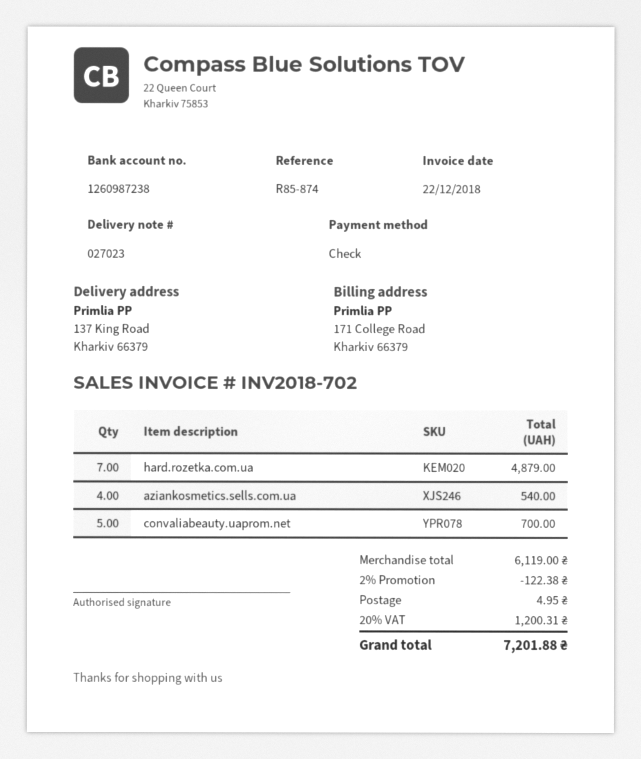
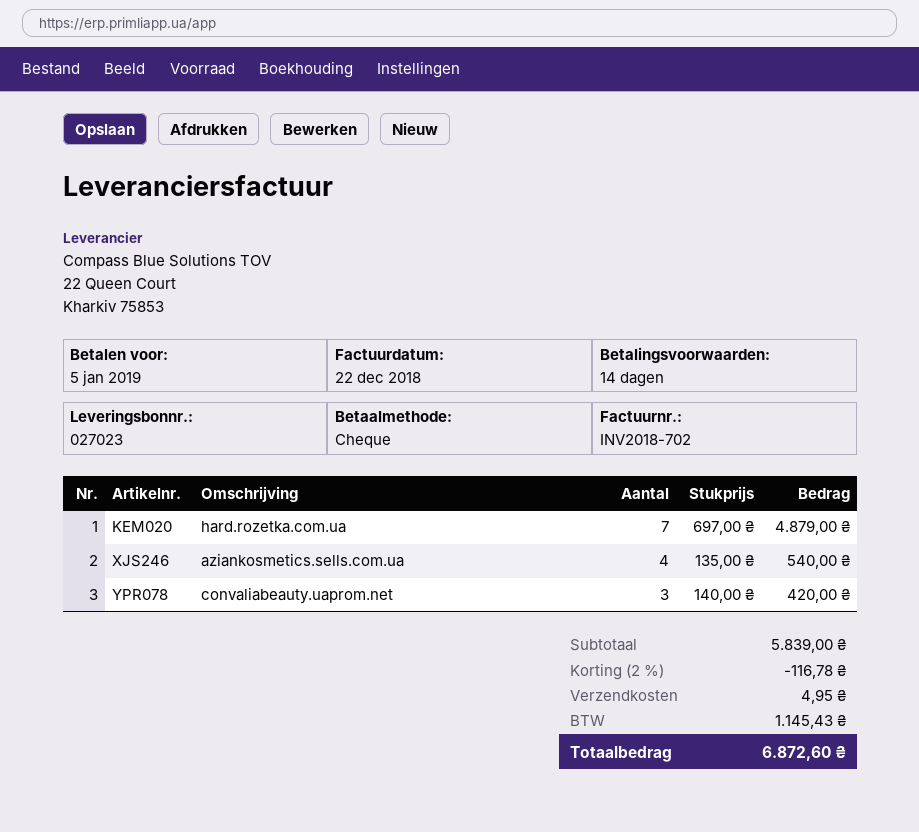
convaliabeauty.uaprom.net: 5 for 700.00 -> 3 for 420.00
subtotal: 6119.00 -> 5839.00
discount: 2% = 122.38 -> 2% = 116.78
tax: 1200.31 -> 1145.43
total: 7201.88 -> 6872.60

